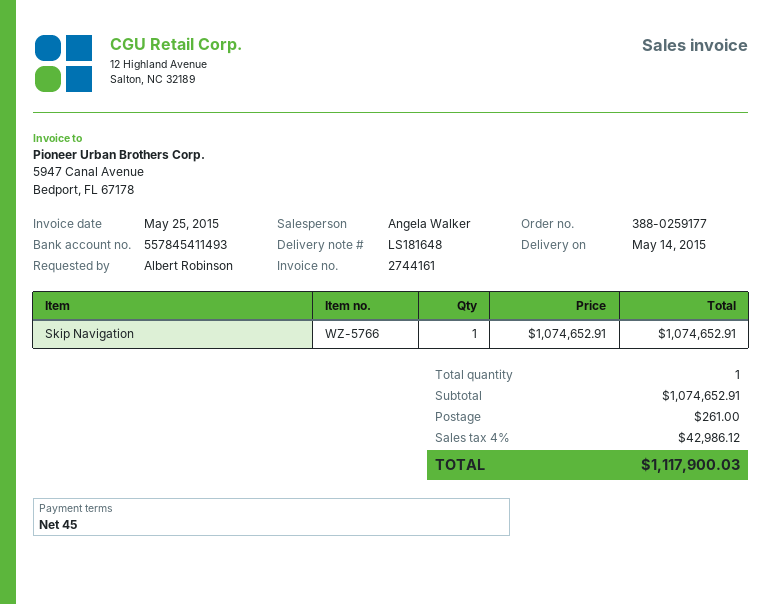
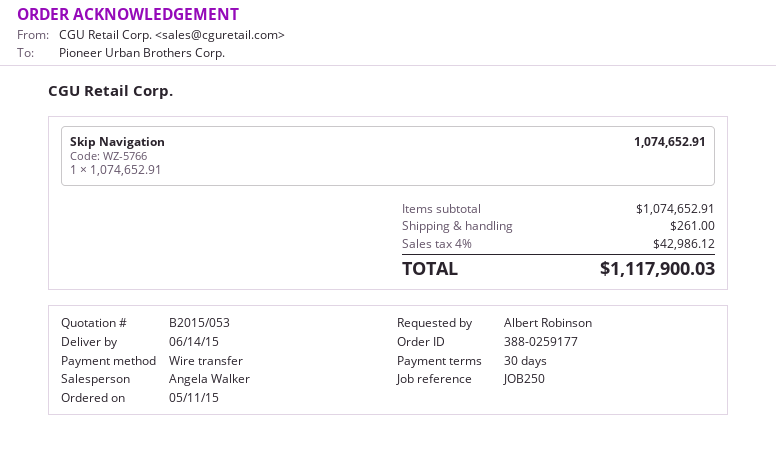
delivery date: 2015-05-14 -> 2015-06-14
payment terms: 45 days -> 30 days

